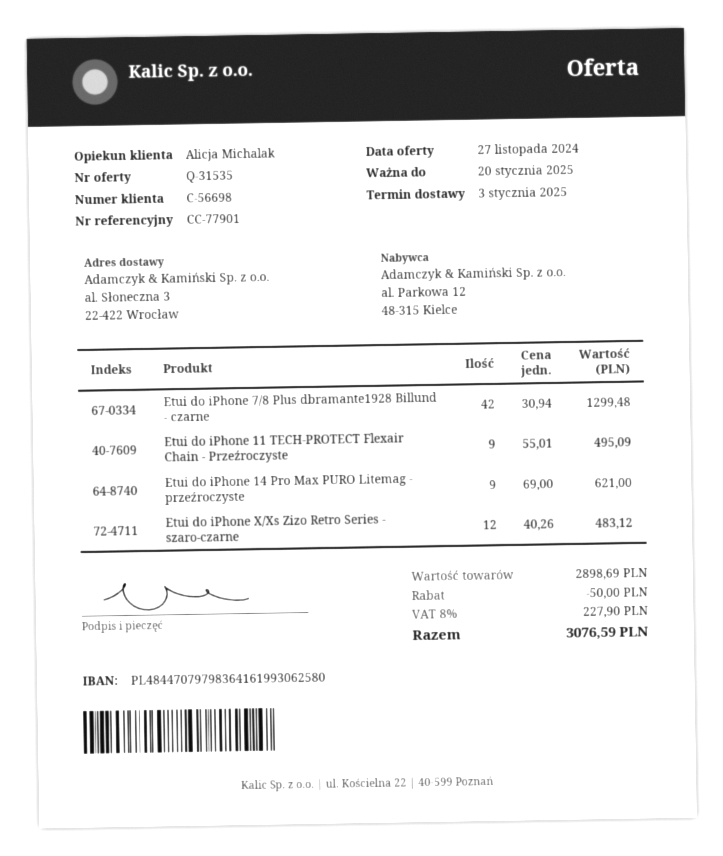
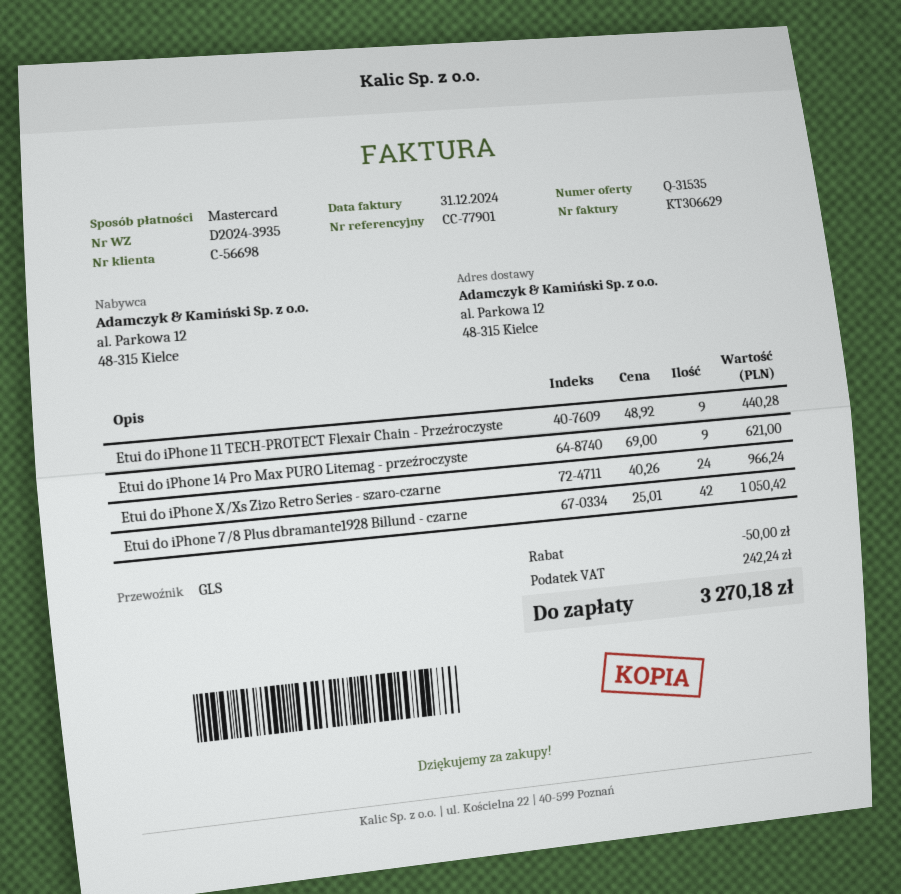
ship to: al. Słoneczna 3, 22-422 Wrocław -> al. Parkowa 12, 48-315 Kielce
Etui do iPhone 7/8 Plus dbramante1928 Billund - czarne: 42 x 30.94 = 1299.48 -> 42 x 25.01 = 1050.42
Etui do iPhone 11 TECH-PROTECT Flexair Chain - Przeźroczyste: 9 x 55.01 = 495.09 -> 9 x 48.92 = 440.28
Etui do iPhone X/Xs Zizo Retro Series - szaro-czarne: 12 x 40.26 = 483.12 -> 24 x 40.26 = 966.24
tax: 227.90 -> 242.24
total: 3076.59 -> 3270.18

